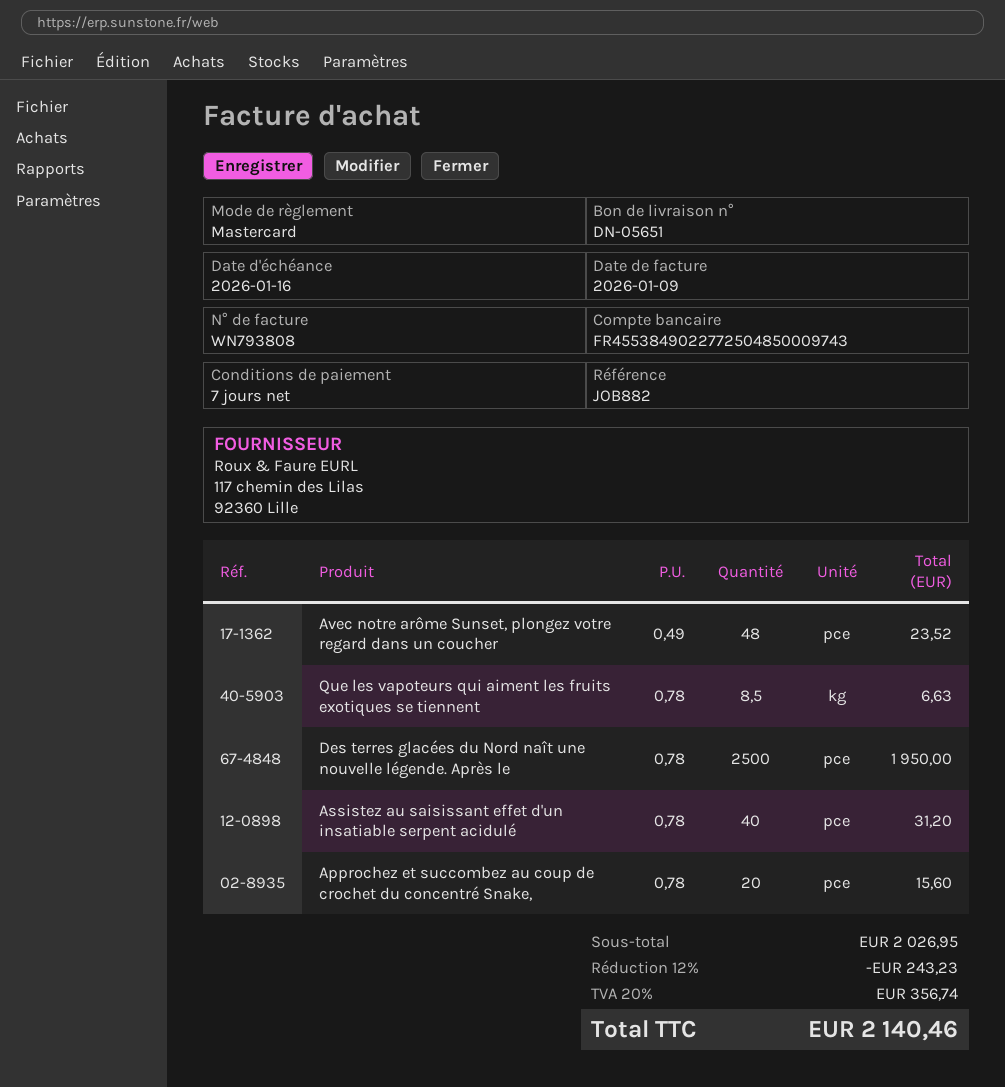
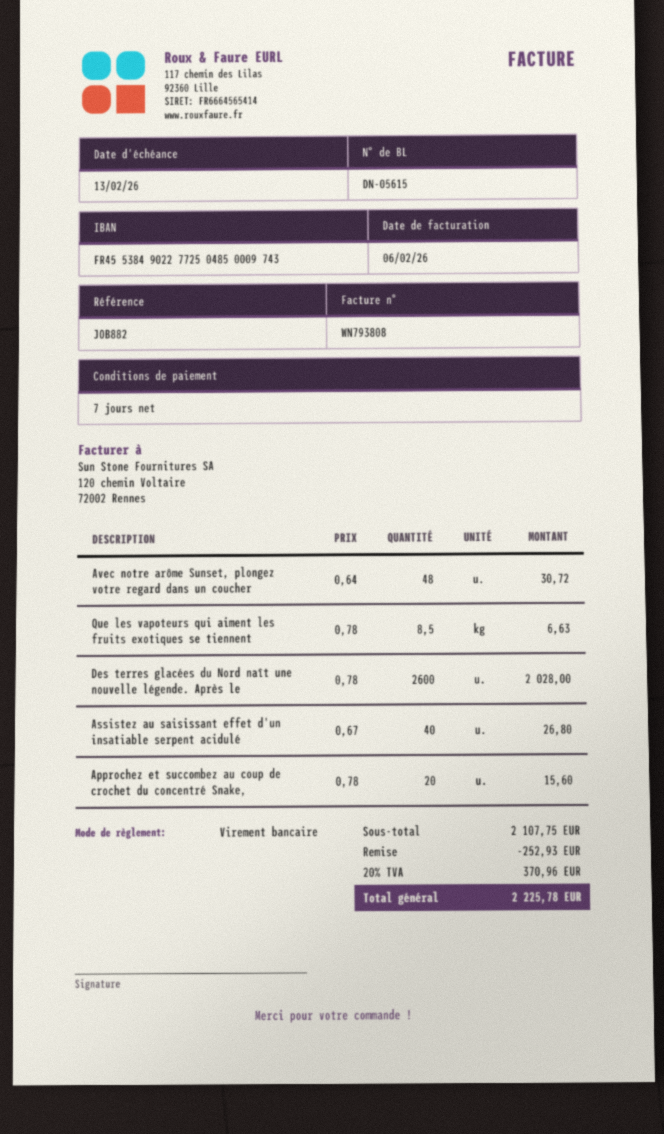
delivery note number: DN-05651 -> DN-05615
invoice date: 2026-01-09 -> 2026-02-06
due date: 2026-01-16 -> 2026-02-13
payment method: Mastercard -> bank transfer
Avec notre arôme Sunset, plongez votre regard dans un coucher: 48 x 0.49 = 23.52 -> 48 x 0.64 = 30.72
Des terres glacées du Nord naît une nouvelle légende. Après le: 2500 x 0.78 = 1950.00 -> 2600 x 0.78 = 2028.00
Assistez au saisissant effet d'un insatiable serpent acidulé: 40 x 0.78 = 31.20 -> 40 x 0.67 = 26.80
subtotal: 2026.95 -> 2107.75
discount: 243.23 -> 252.93
tax: 20% = 356.74 -> 20% = 370.96
total: 2140.46 -> 2225.78

